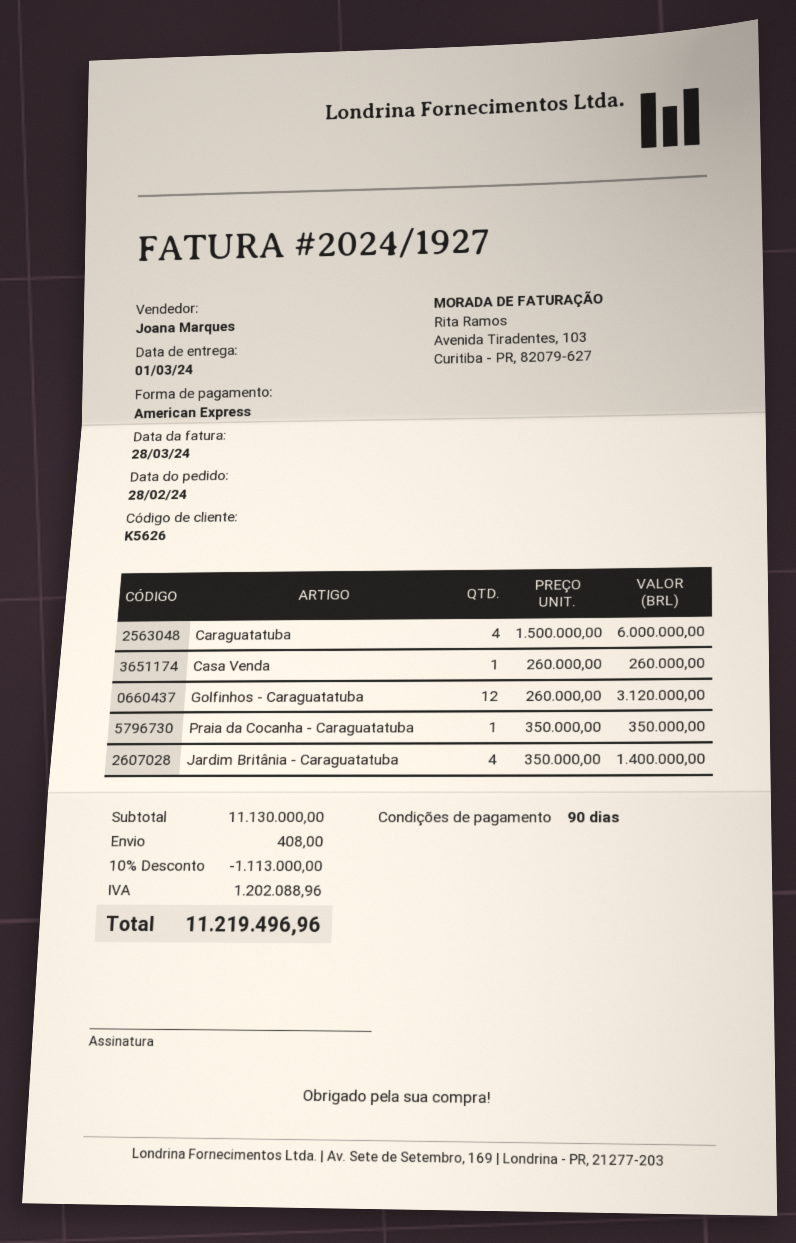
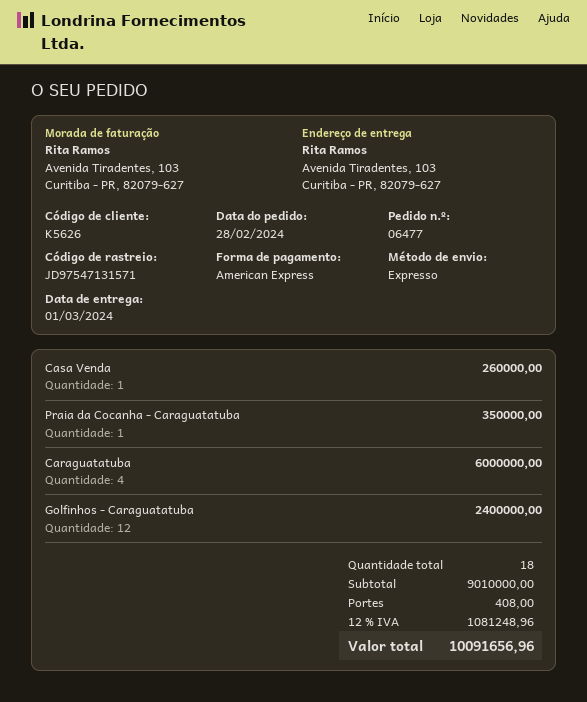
Golfinhos - Caraguatatuba: 12 for 3120000.00 -> 12 for 2400000.00
Jardim Britânia - Caraguatatuba: 4 for 1400000.00 -> none
subtotal: 11130000.00 -> 9010000.00
discount: 10% = 1113000.00 -> none
tax: 1202088.96 -> 1081248.96
total: 11219496.96 -> 10091656.96

